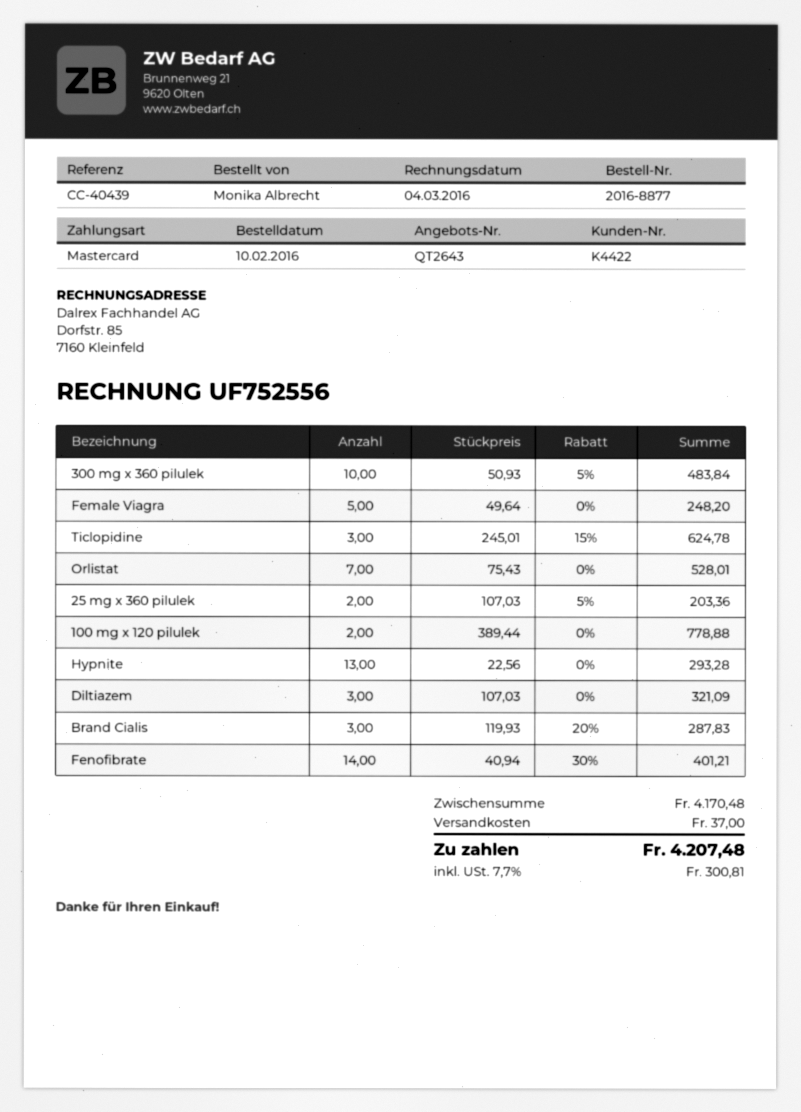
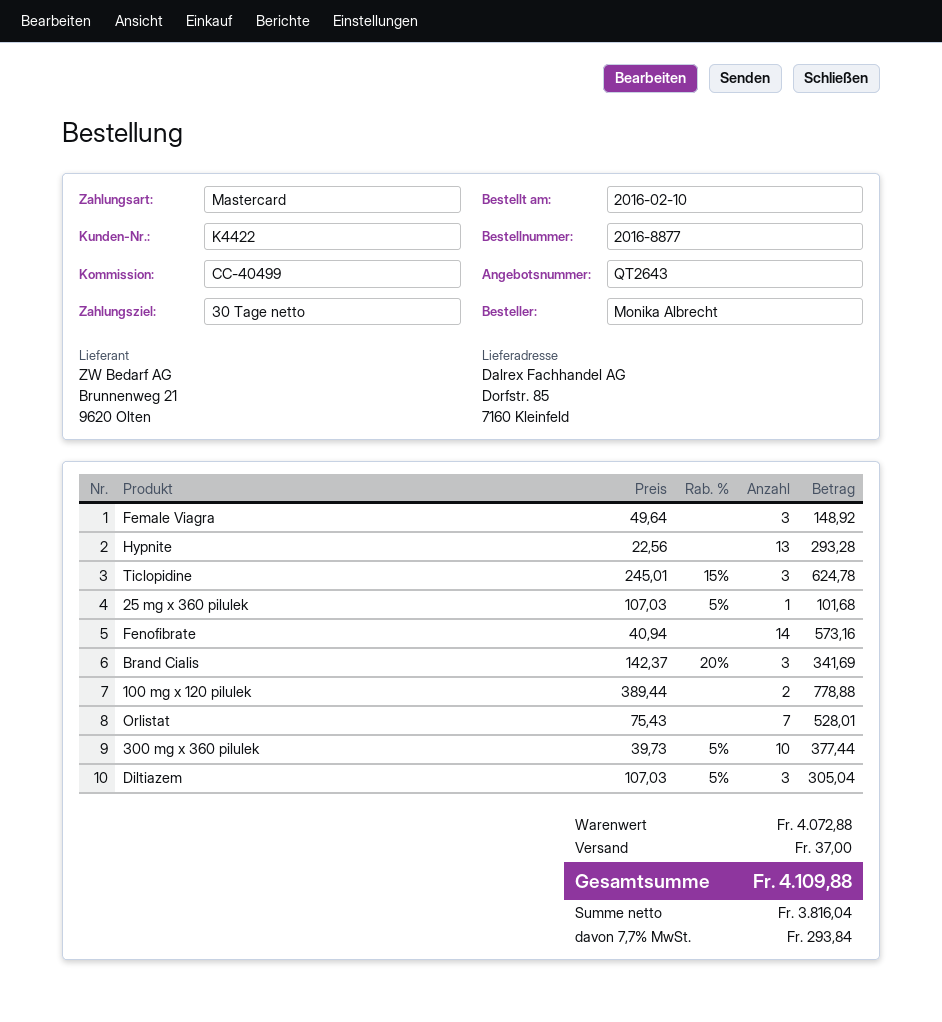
reference: CC-40439 -> CC-40499
300 mg x 360 pilulek: 10 x 50.93 - 5% = 483.84 -> 10 x 39.73 - 5% = 377.44
Female Viagra: 5 x 49.64 = 248.20 -> 3 x 49.64 = 148.92
25 mg x 360 pilulek: 2 x 107.03 - 5% = 203.36 -> 1 x 107.03 - 5% = 101.68
Diltiazem: 3 x 107.03 = 321.09 -> 3 x 107.03 - 5% = 305.04
Brand Cialis: 3 x 119.93 - 20% = 287.83 -> 3 x 142.37 - 20% = 341.69
Fenofibrate: 14 x 40.94 - 30% = 401.21 -> 14 x 40.94 = 573.16
subtotal: 4170.48 -> 4072.88
tax: 7.7% = 300.81 -> 7.7% = 293.84
total: 4207.48 -> 4109.88

